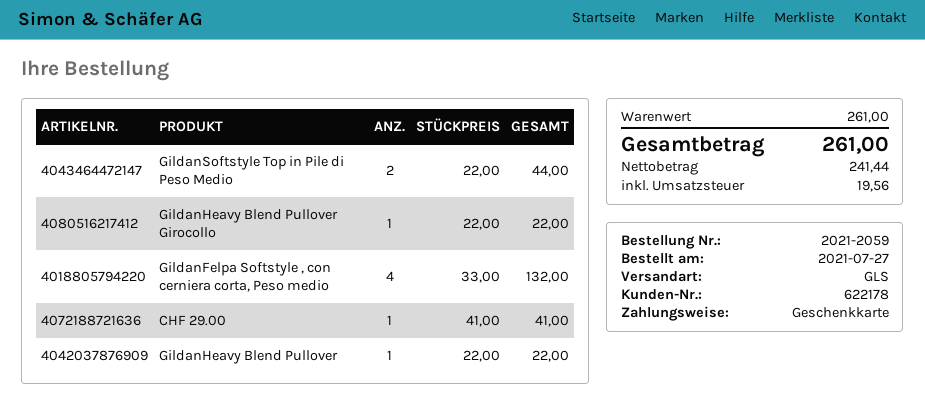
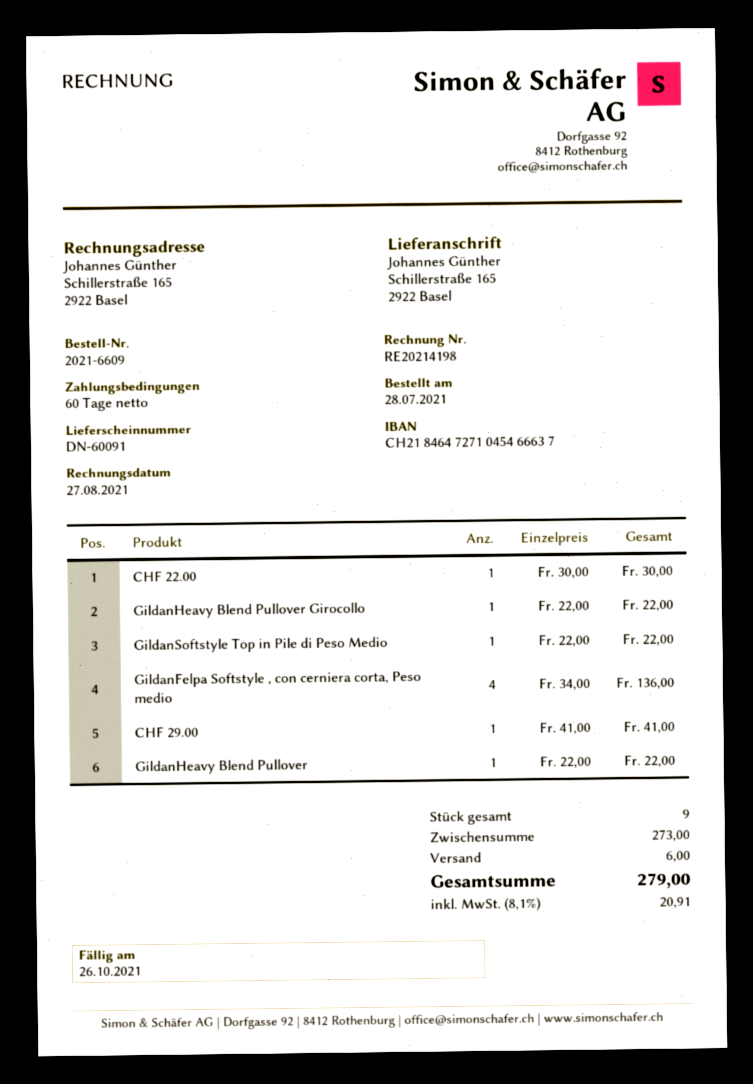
order number: 2021-2059 -> 2021-6609
order date: 2021-07-27 -> 2021-07-28
GildanSoftstyle Top in Pile di Peso Medio: 2 x 22.00 = 44.00 -> 1 x 22.00 = 22.00
GildanFelpa Softstyle , con cerniera corta, Peso medio: 4 x 33.00 = 132.00 -> 4 x 34.00 = 136.00
CHF 22.00: none -> 1 x 30.00 = 30.00
subtotal: 261.00 -> 273.00
shipping: none -> 6.00
tax: 19.56 -> 20.91
total: 261.00 -> 279.00

